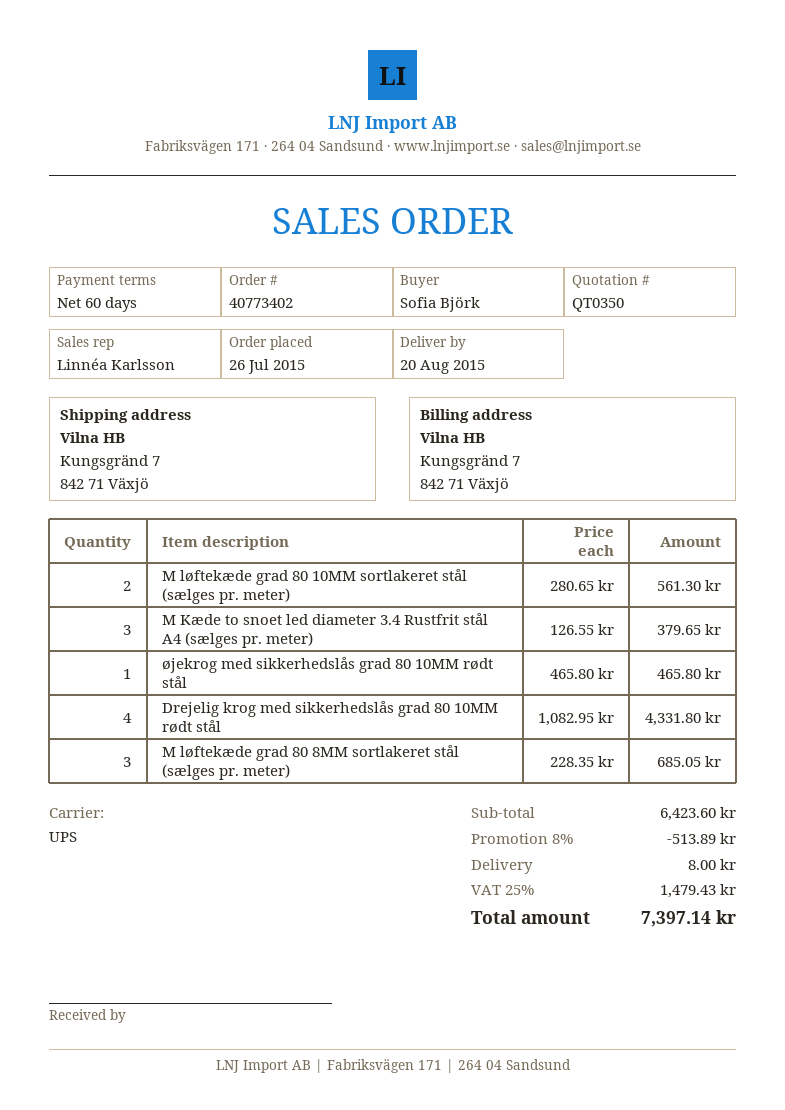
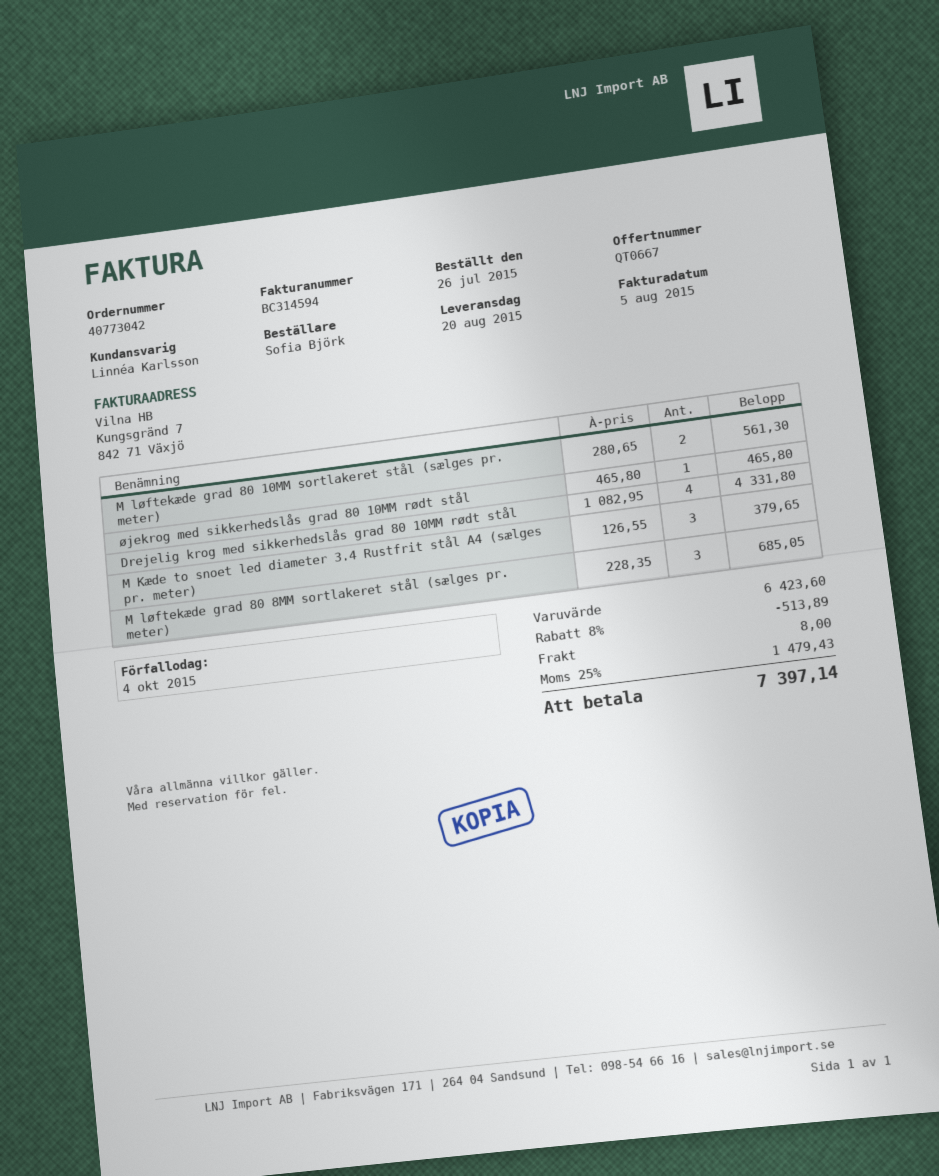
quote number: QT0350 -> QT0667
order number: 40773402 -> 40773042

